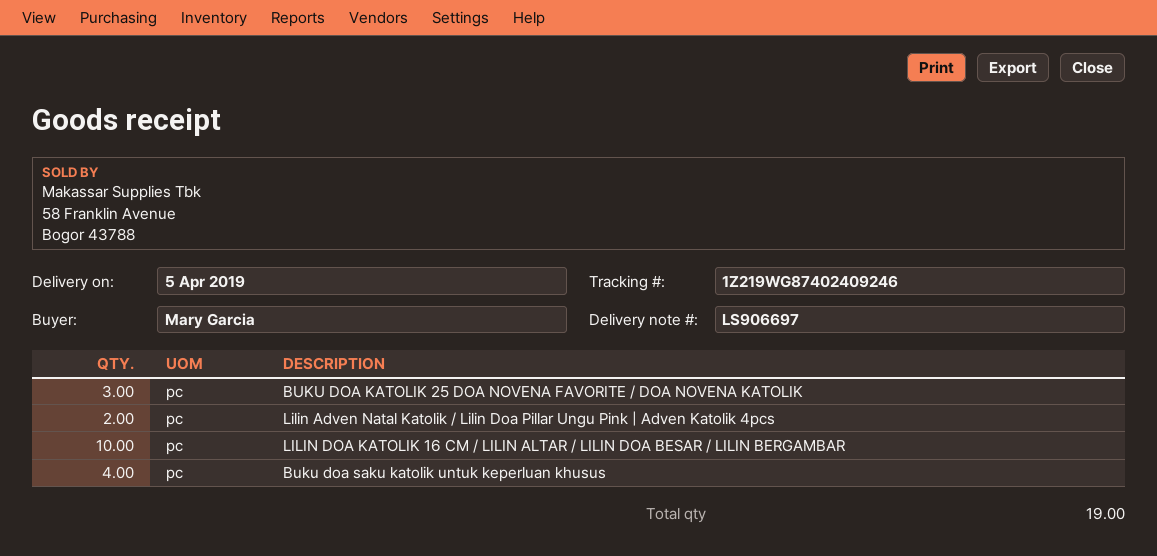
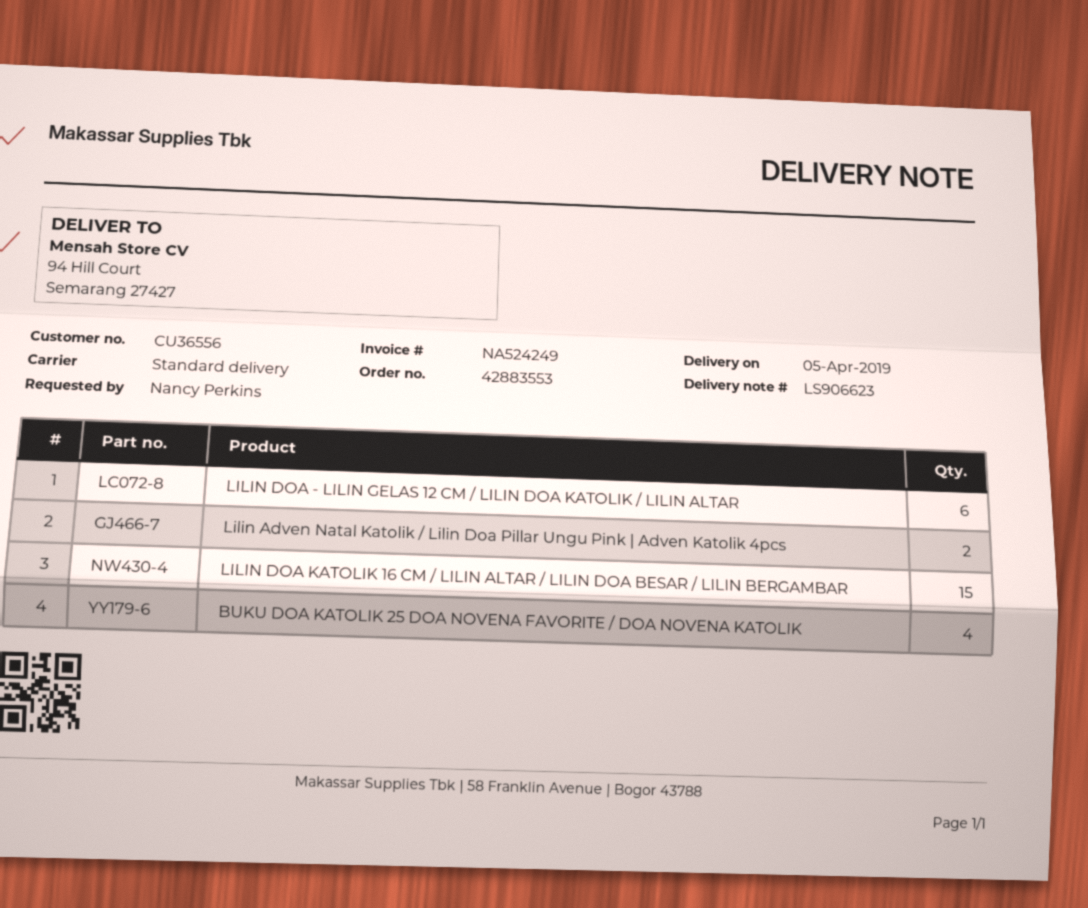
delivery note number: LS906697 -> LS906623
ordered by: Mary Garcia -> Nancy Perkins
BUKU DOA KATOLIK 25 DOA NOVENA FAVORITE / DOA NOVENA KATOLIK: 3 -> 4
LILIN DOA KATOLIK 16 CM / LILIN ALTAR / LILIN DOA BESAR / LILIN BERGAMBAR: 10 -> 15
Buku doa saku katolik untuk keperluan khusus: 4 -> none
LILIN DOA - LILIN GELAS 12 CM / LILIN DOA KATOLIK / LILIN ALTAR: none -> 6

